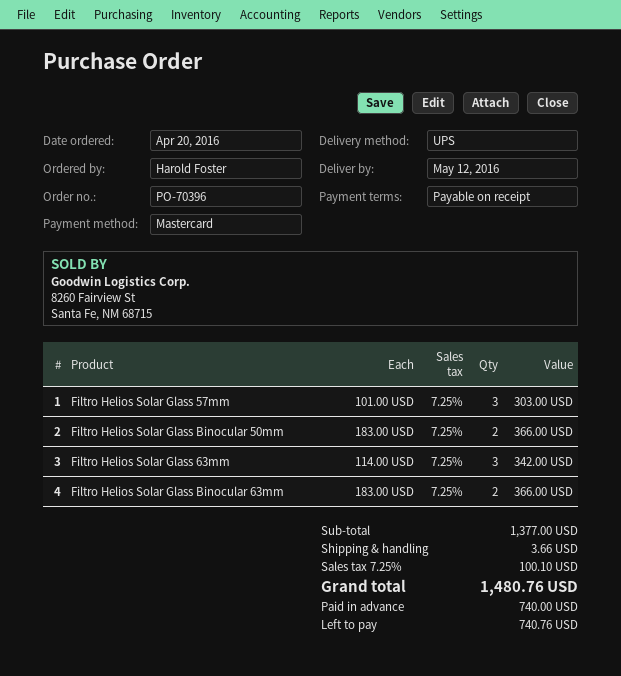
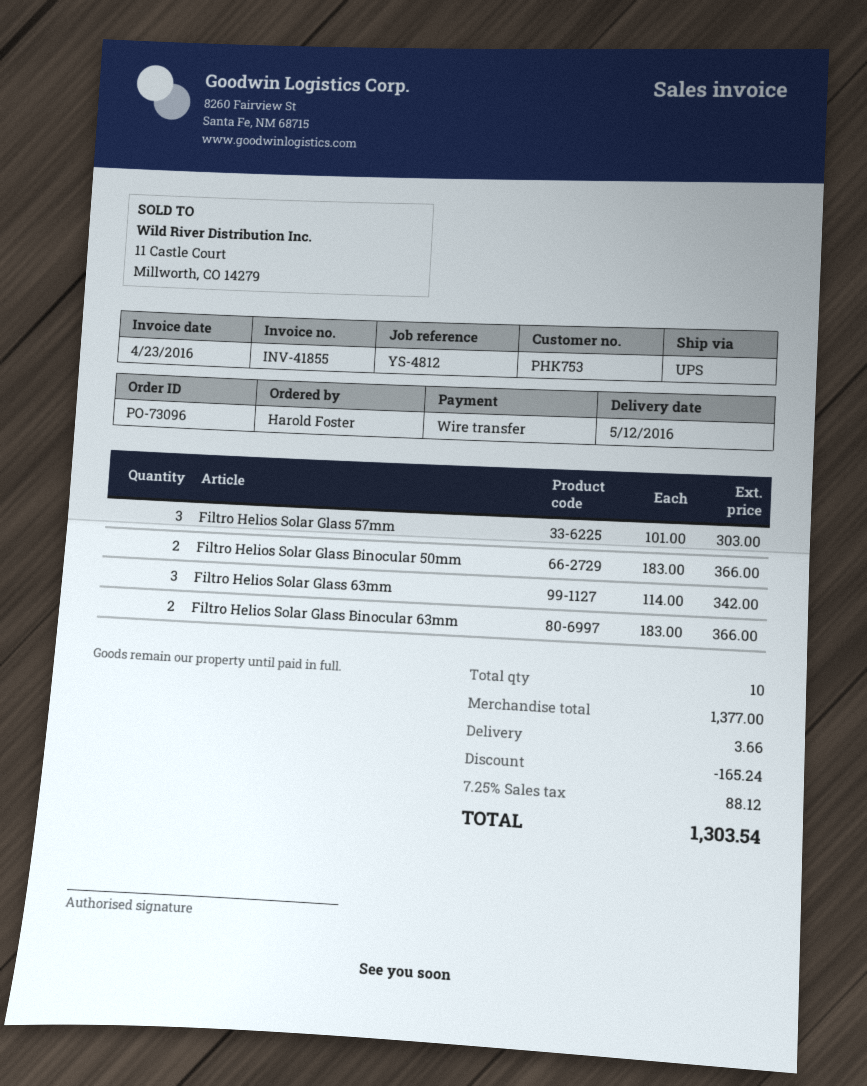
order number: PO-70396 -> PO-73096
payment method: Mastercard -> bank transfer
discount: none -> 165.24
tax: 7.25% = 100.10 -> 7.25% = 88.12
total: 1480.76 -> 1303.54

